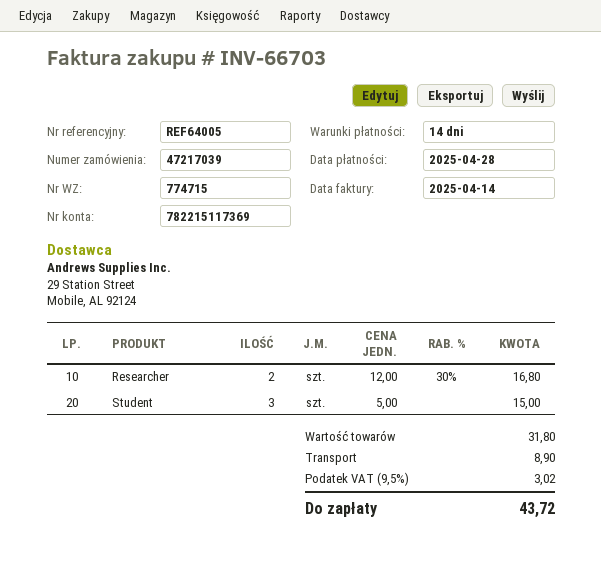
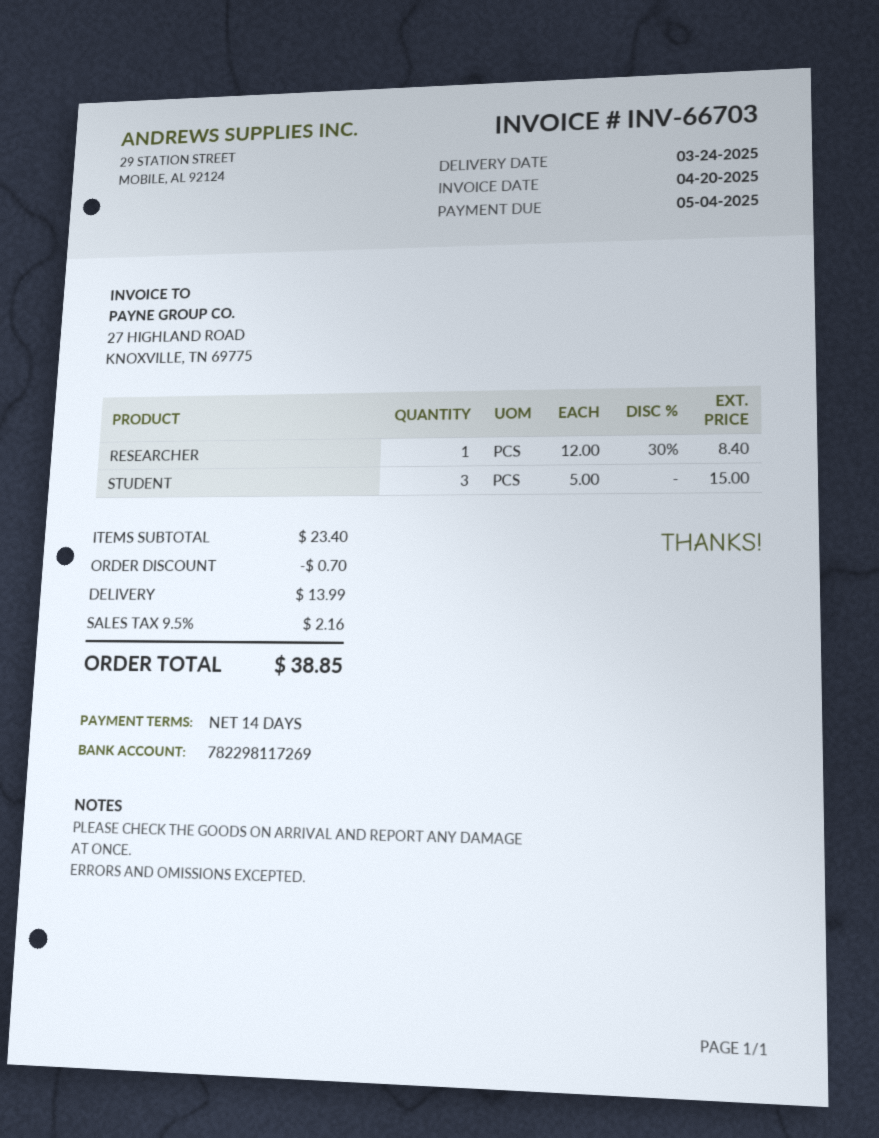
invoice date: 2025-04-14 -> 2025-04-20
due date: 2025-04-28 -> 2025-05-04
bank account: 782215117369 -> 782298117269
Researcher: 2 x 12.00 - 30% = 16.80 -> 1 x 12.00 - 30% = 8.40
subtotal: 31.80 -> 23.40
discount: none -> 0.70
shipping: 8.90 -> 13.99
tax: 9.5% = 3.02 -> 9.5% = 2.16
total: 43.72 -> 38.85

